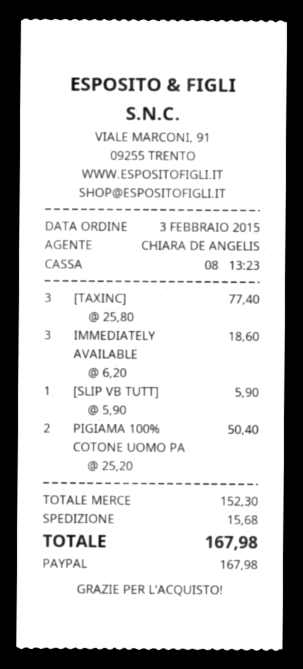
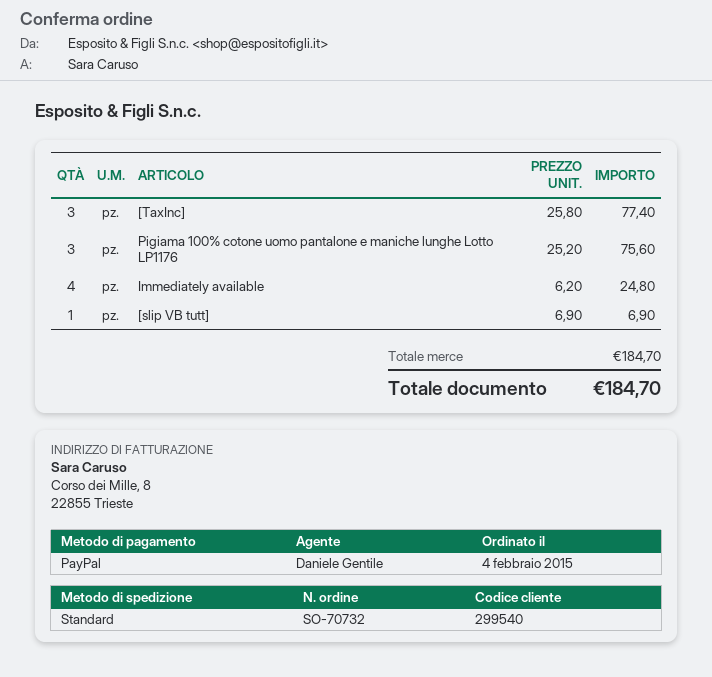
order date: 2015-02-03 -> 2015-02-04
sales rep: CHIARA DE ANGELIS -> Daniele Gentile
IMMEDIATELY AVAILABLE: 3 x 6.20 = 18.60 -> 4 x 6.20 = 24.80
[SLIP VB TUTT]: 1 x 5.90 = 5.90 -> 1 x 6.90 = 6.90
PIGIAMA 100% COTONE UOMO PA: 2 x 25.20 = 50.40 -> 3 x 25.20 = 75.60
subtotal: 152.30 -> 184.70
shipping: 15.68 -> none
total: 167.98 -> 184.70

